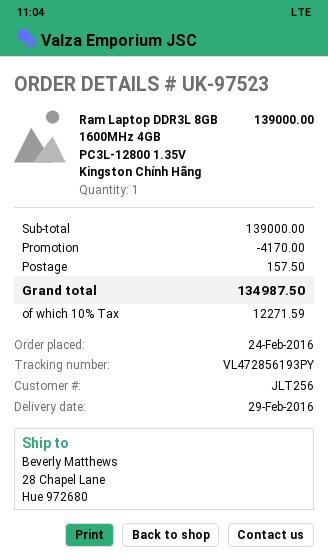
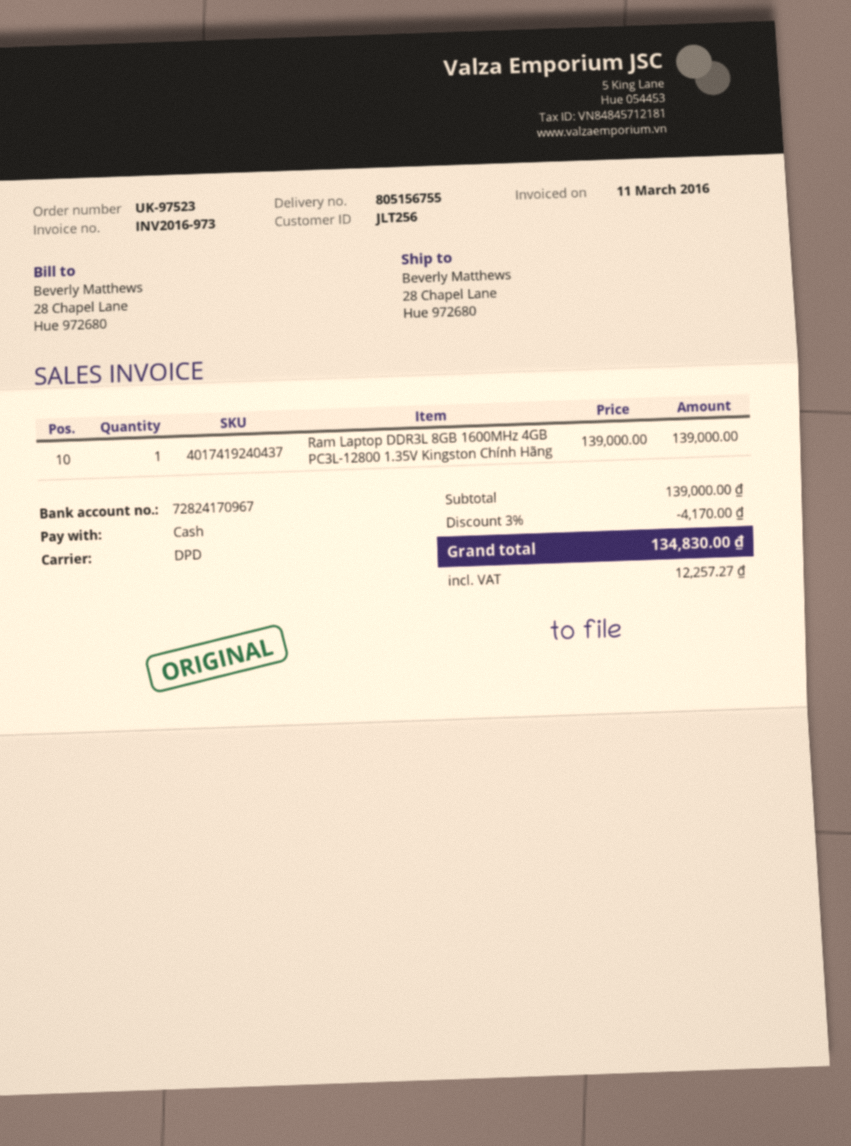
shipping: 157.50 -> none
tax: 12271.59 -> 12257.27
total: 134987.50 -> 134830.00

